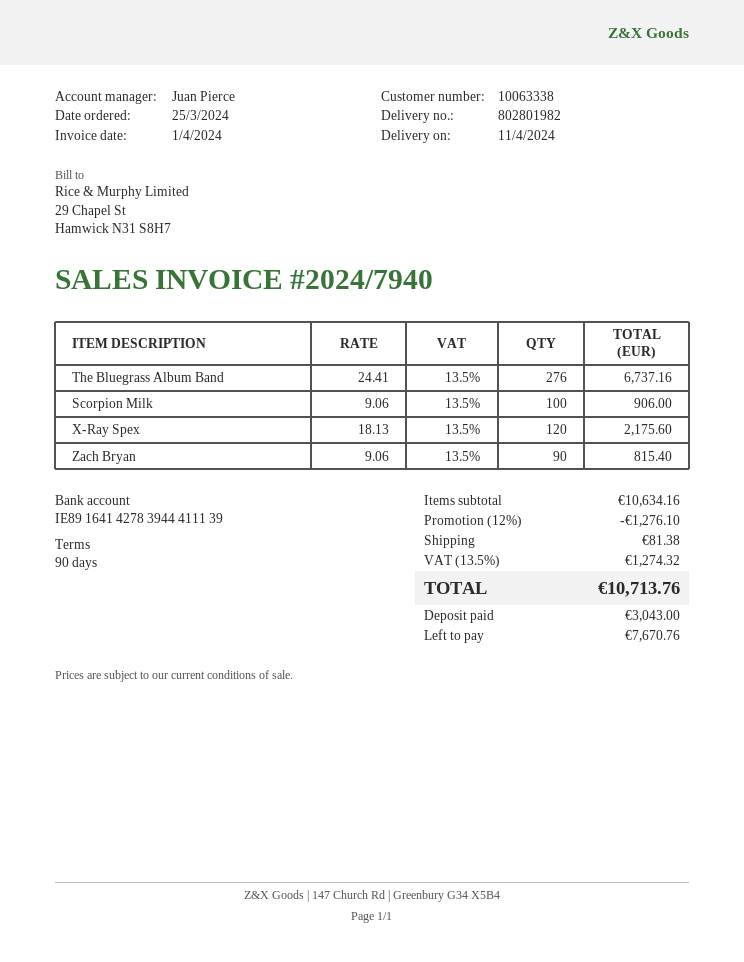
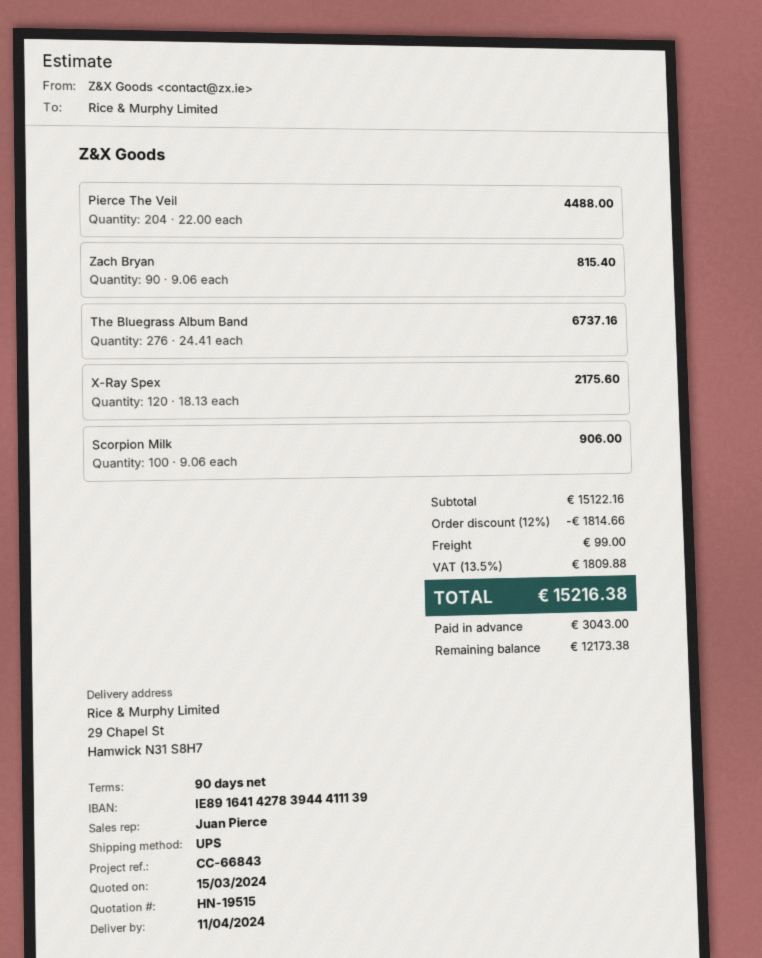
Pierce The Veil: none -> 204 x 22.00 = 4488.00
subtotal: 10634.16 -> 15122.16
discount: 12% = 1276.10 -> 12% = 1814.66
shipping: 81.38 -> 99.00
tax: 13.5% = 1274.32 -> 13.5% = 1809.88
total: 10713.76 -> 15216.38
balance: 7670.76 -> 12173.38

